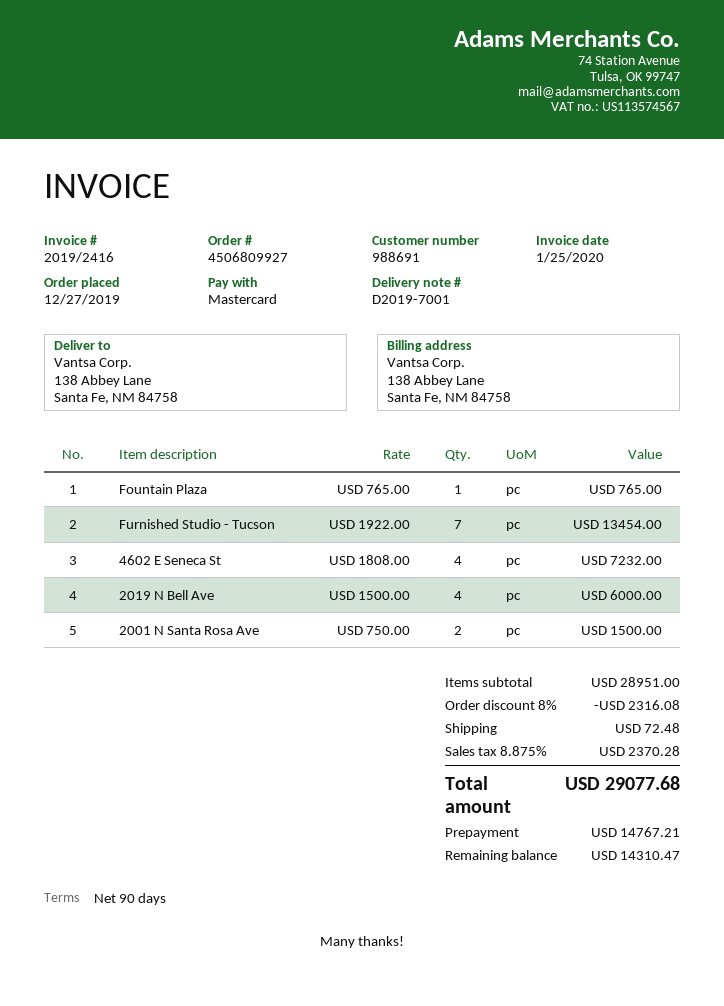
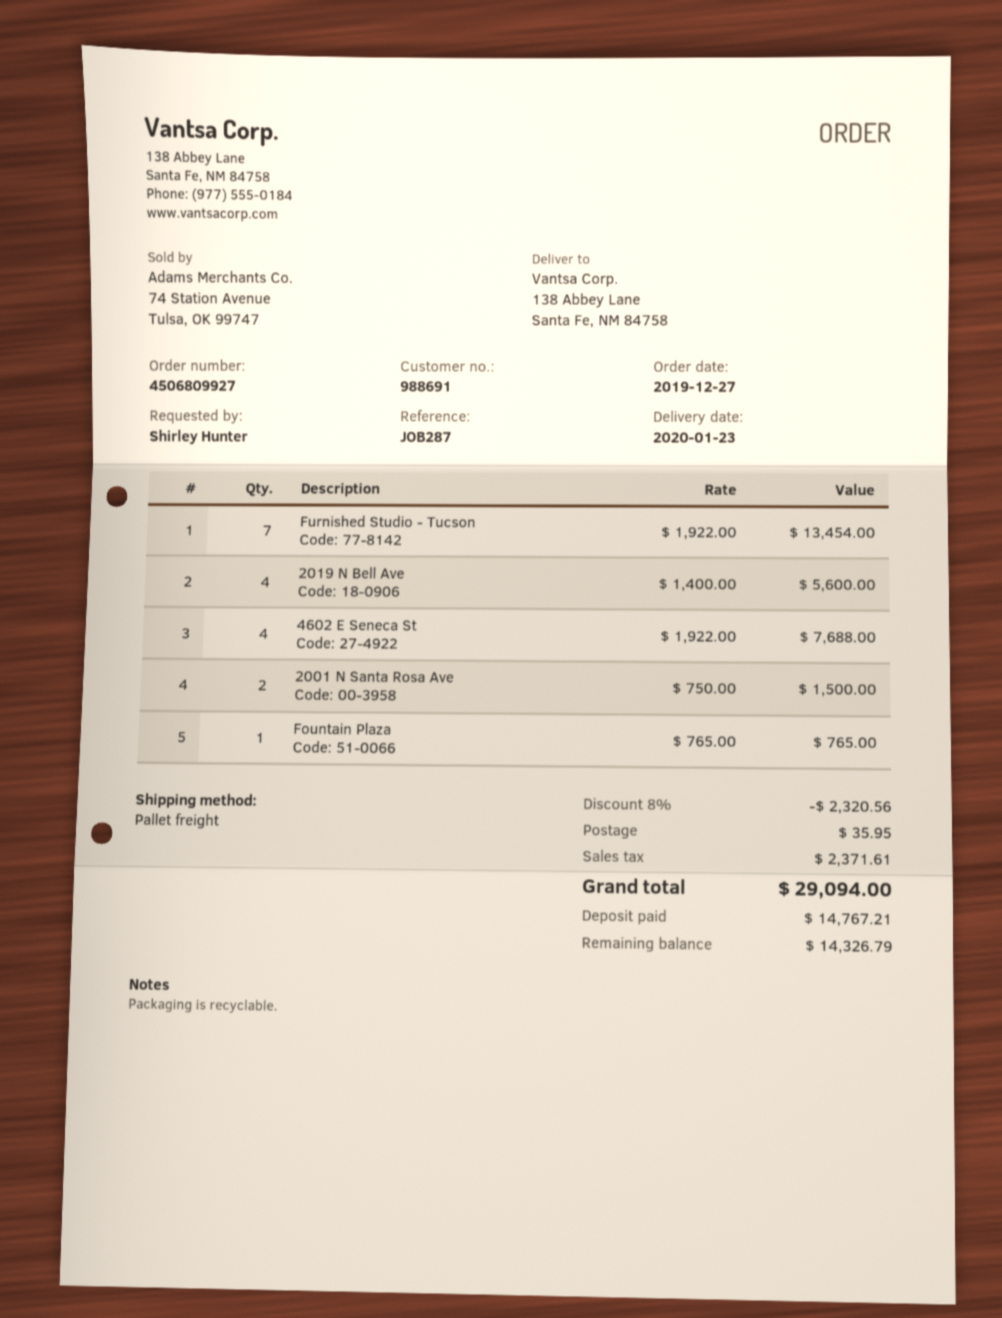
4602 E Seneca St: 4 x 1808.00 = 7232.00 -> 4 x 1922.00 = 7688.00
2019 N Bell Ave: 4 x 1500.00 = 6000.00 -> 4 x 1400.00 = 5600.00
discount: 8% = 2316.08 -> 8% = 2320.56
shipping: 72.48 -> 35.95
tax: 2370.28 -> 2371.61
total: 29077.68 -> 29094.00
balance: 14310.47 -> 14326.79

